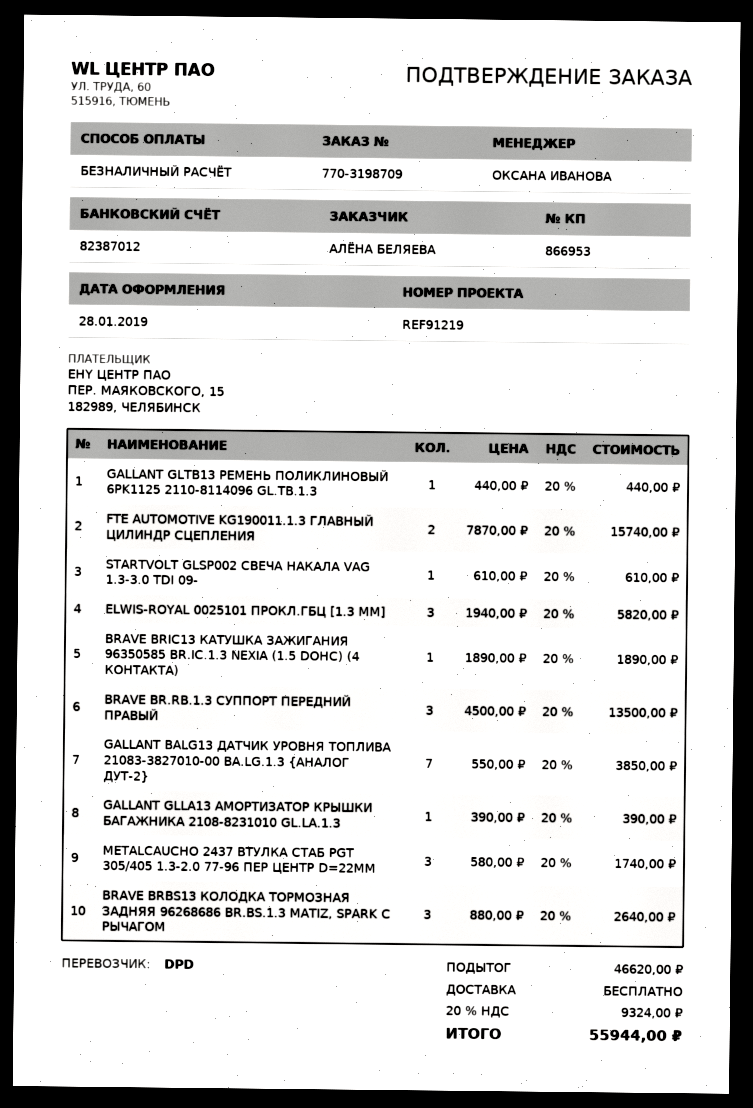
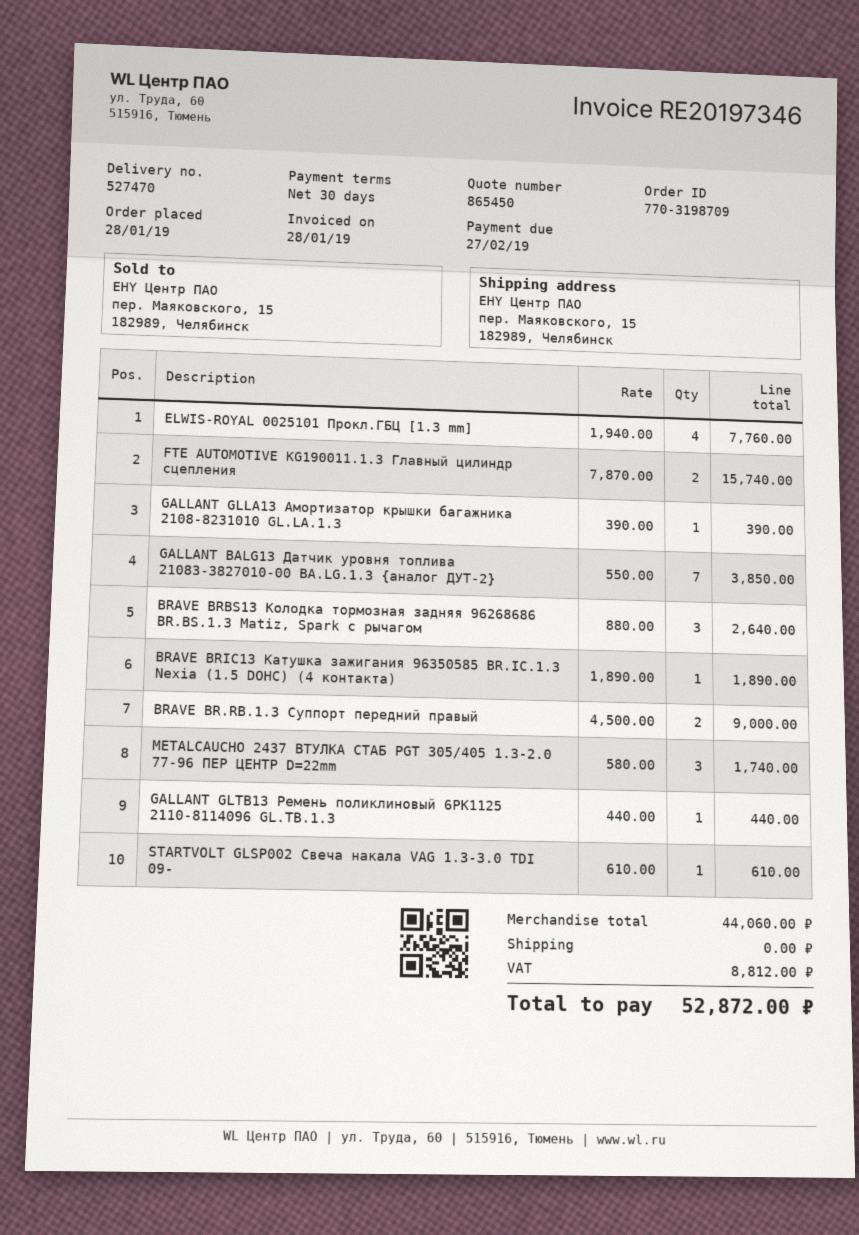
quote number: 866953 -> 865450
ELWIS-ROYAL 0025101 ПРОКЛ.ГБЦ [1.3 MM]: 3 x 1940.00 = 5820.00 -> 4 x 1940.00 = 7760.00
BRAVE BR.RB.1.3 СУППОРТ ПЕРЕДНИЙ ПРАВЫЙ: 3 x 4500.00 = 13500.00 -> 2 x 4500.00 = 9000.00
subtotal: 46620.00 -> 44060.00
tax: 9324.00 -> 8812.00
total: 55944.00 -> 52872.00

